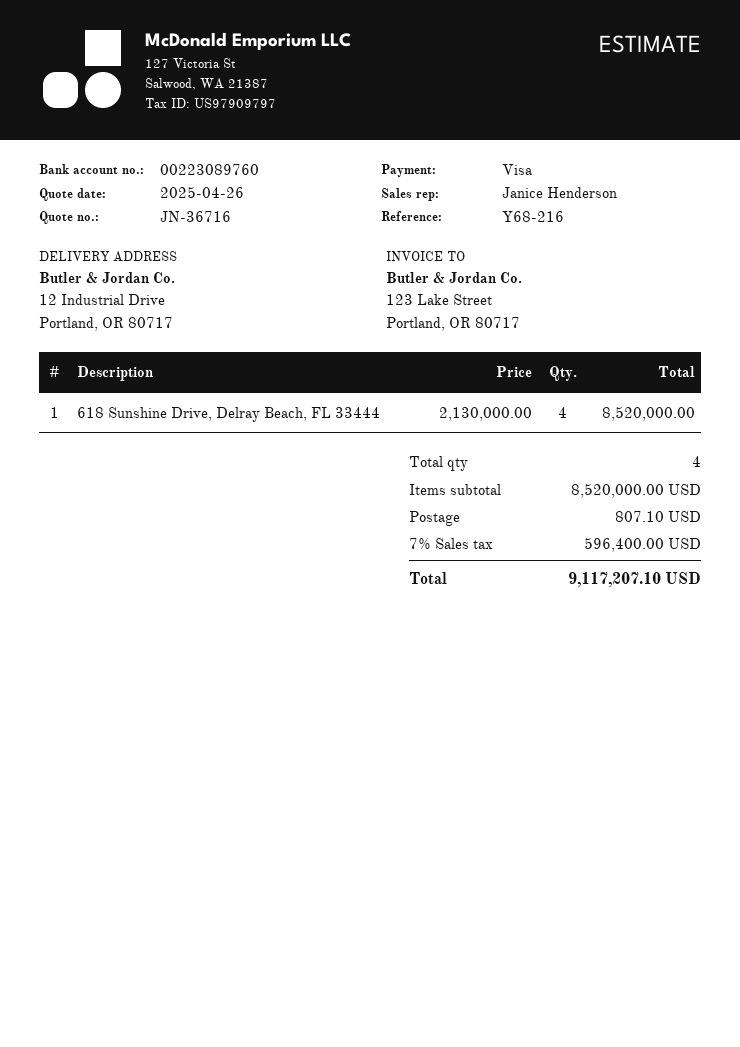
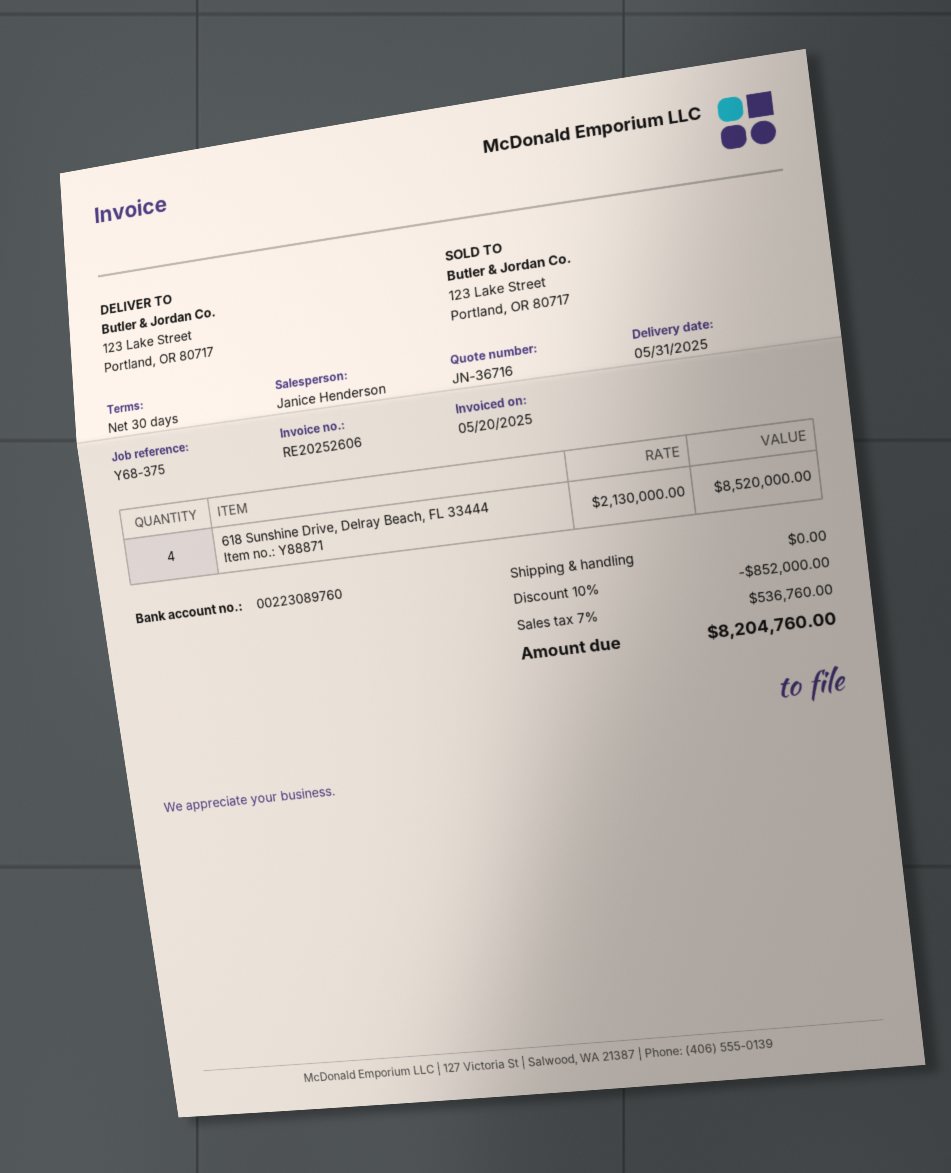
reference: Y68-216 -> Y68-375
ship to: 12 Industrial Drive, Portland, OR 80717 -> 123 Lake Street, Portland, OR 80717
discount: none -> 10% = 852000.00
shipping: 807.10 -> 0.00
tax: 7% = 596400.00 -> 7% = 536760.00
total: 9117207.10 -> 8204760.00

